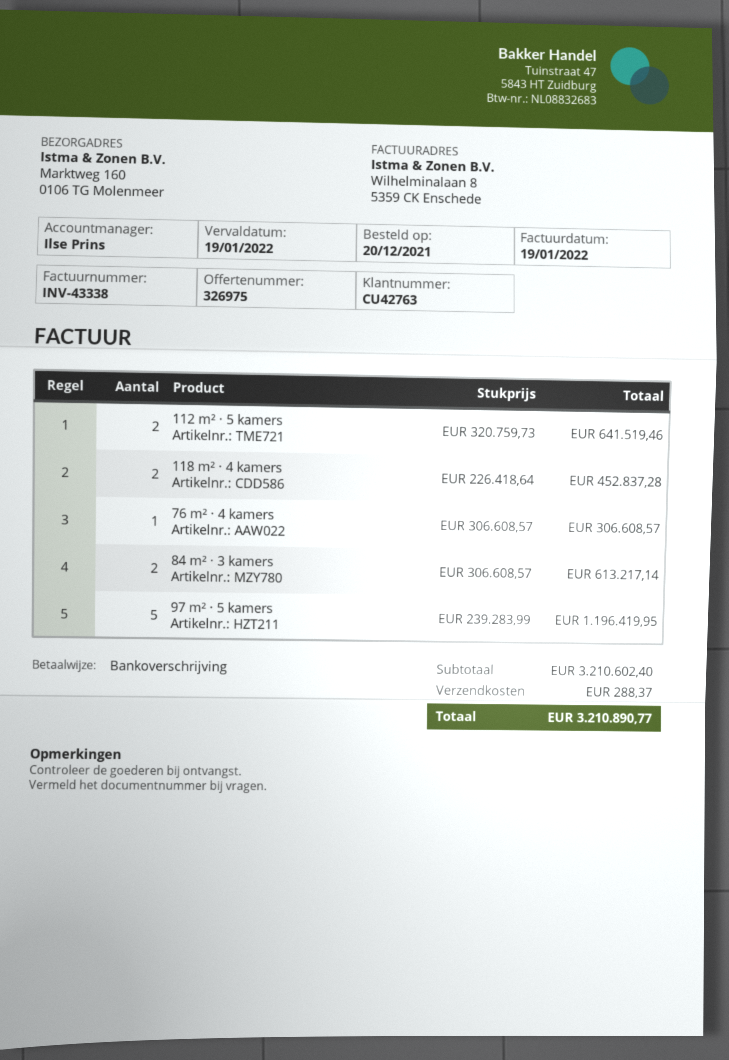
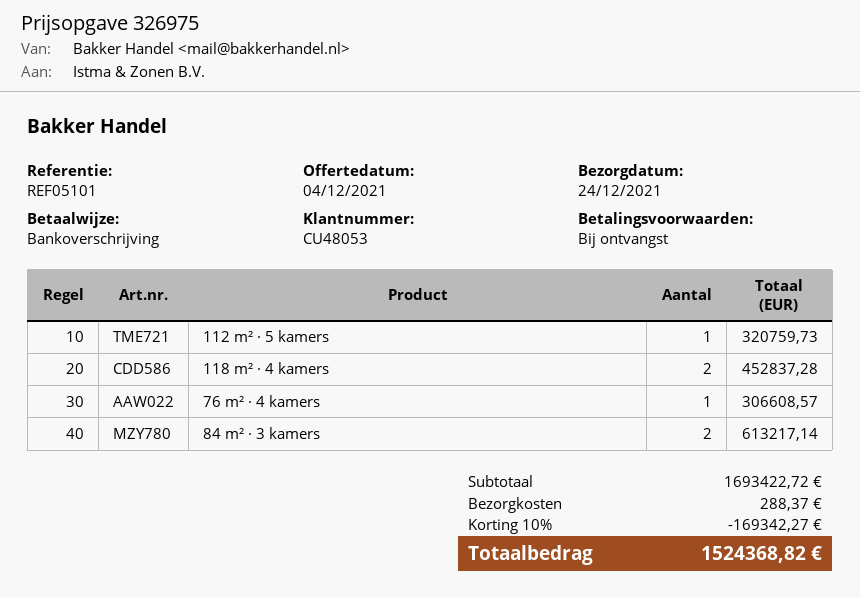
customer number: CU42763 -> CU48053
112 m² · 5 kamers: 2 for 641519.46 -> 1 for 320759.73
97 m² · 5 kamers: 5 for 1196419.95 -> none
subtotal: 3210602.40 -> 1693422.72
discount: none -> 10% = 169342.27
total: 3210890.77 -> 1524368.82

